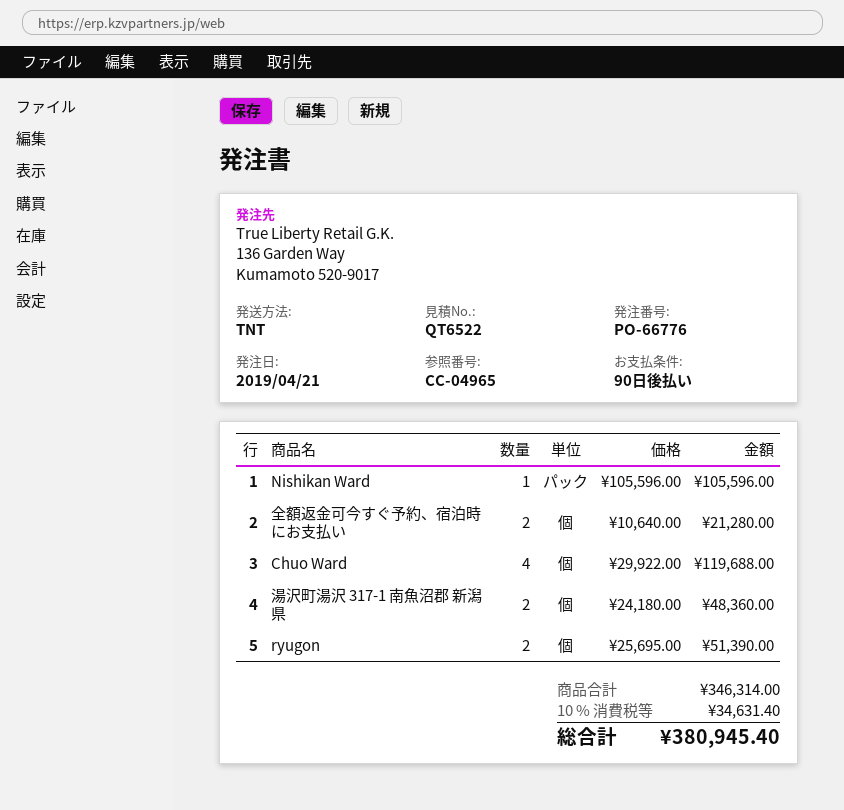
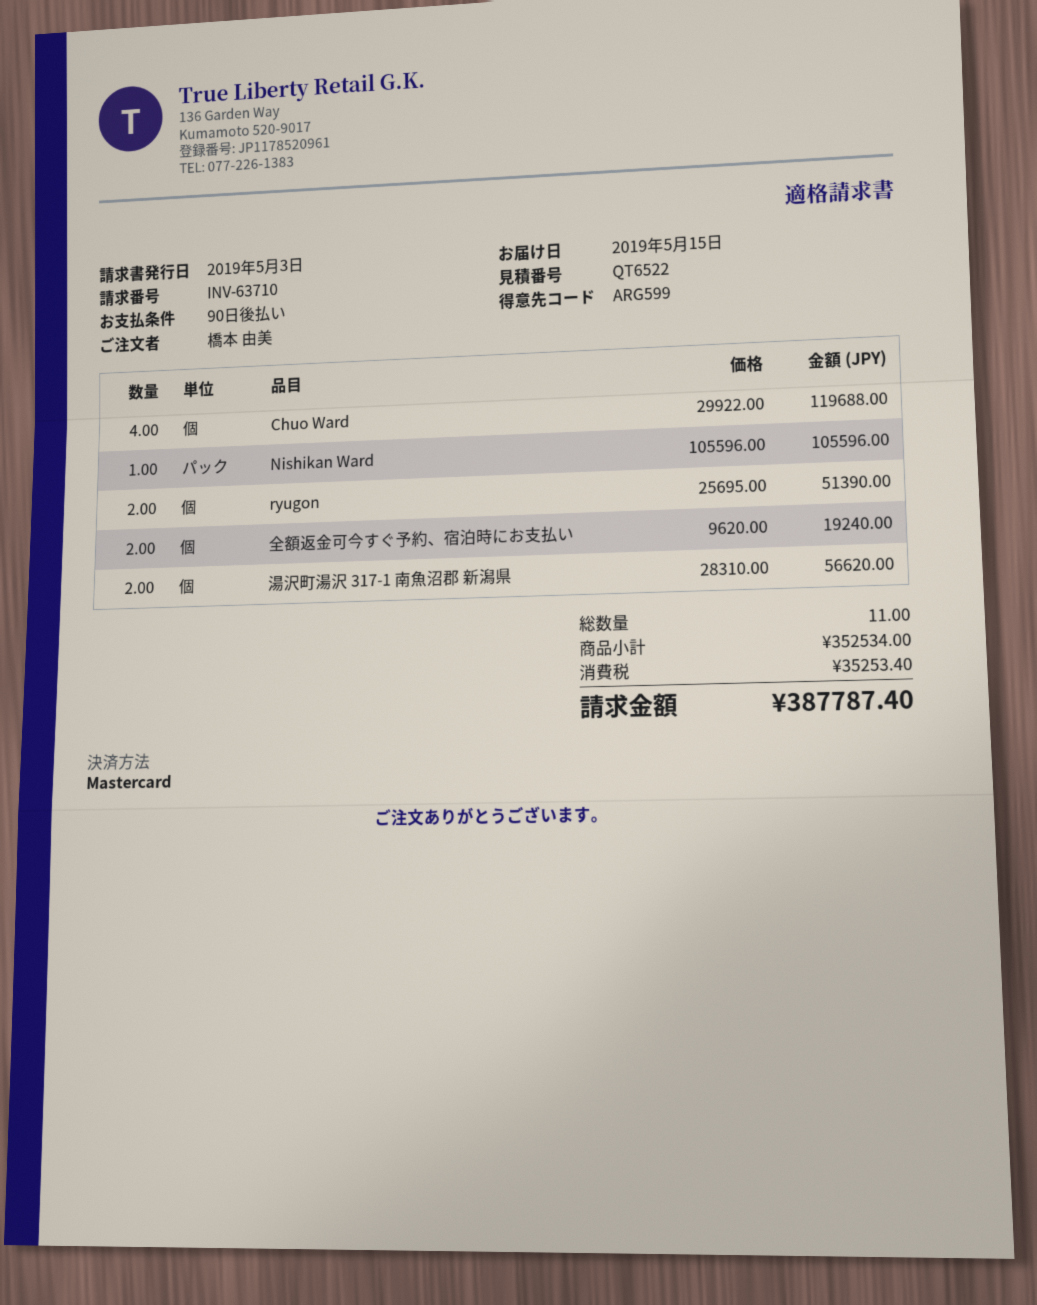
全額返金可今すぐ予約、宿泊時にお支払い: 2 x 10640.00 = 21280.00 -> 2 x 9620.00 = 19240.00
湯沢町湯沢 317-1 南魚沼郡 新潟県: 2 x 24180.00 = 48360.00 -> 2 x 28310.00 = 56620.00
subtotal: 346314.00 -> 352534.00
tax: 34631.40 -> 35253.40
total: 380945.40 -> 387787.40

